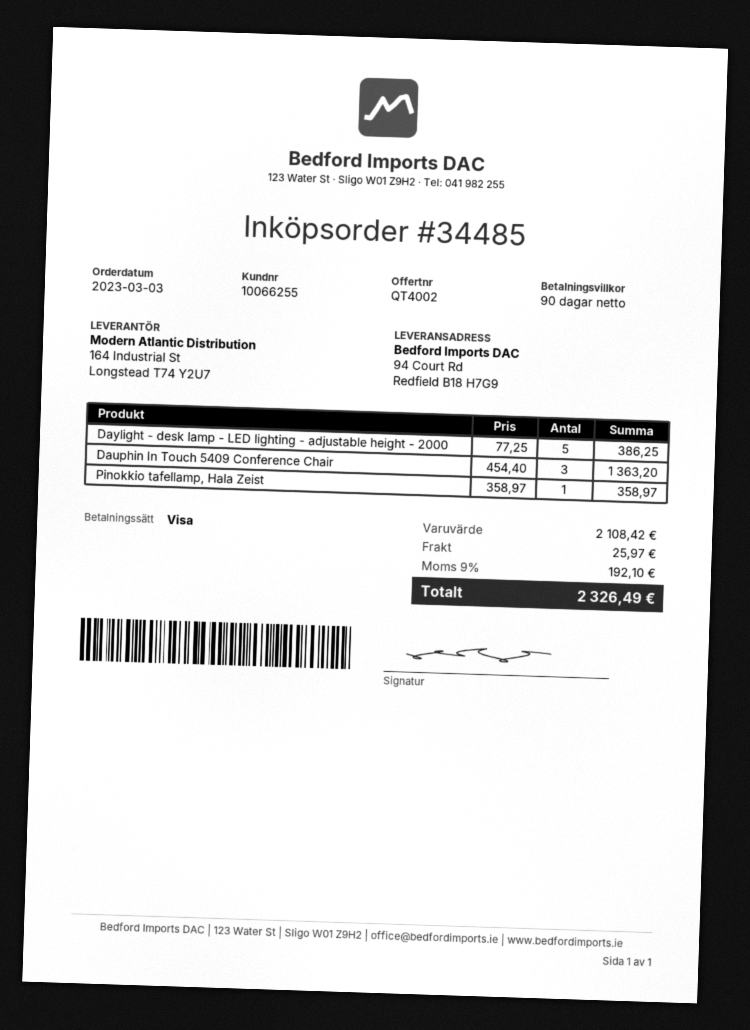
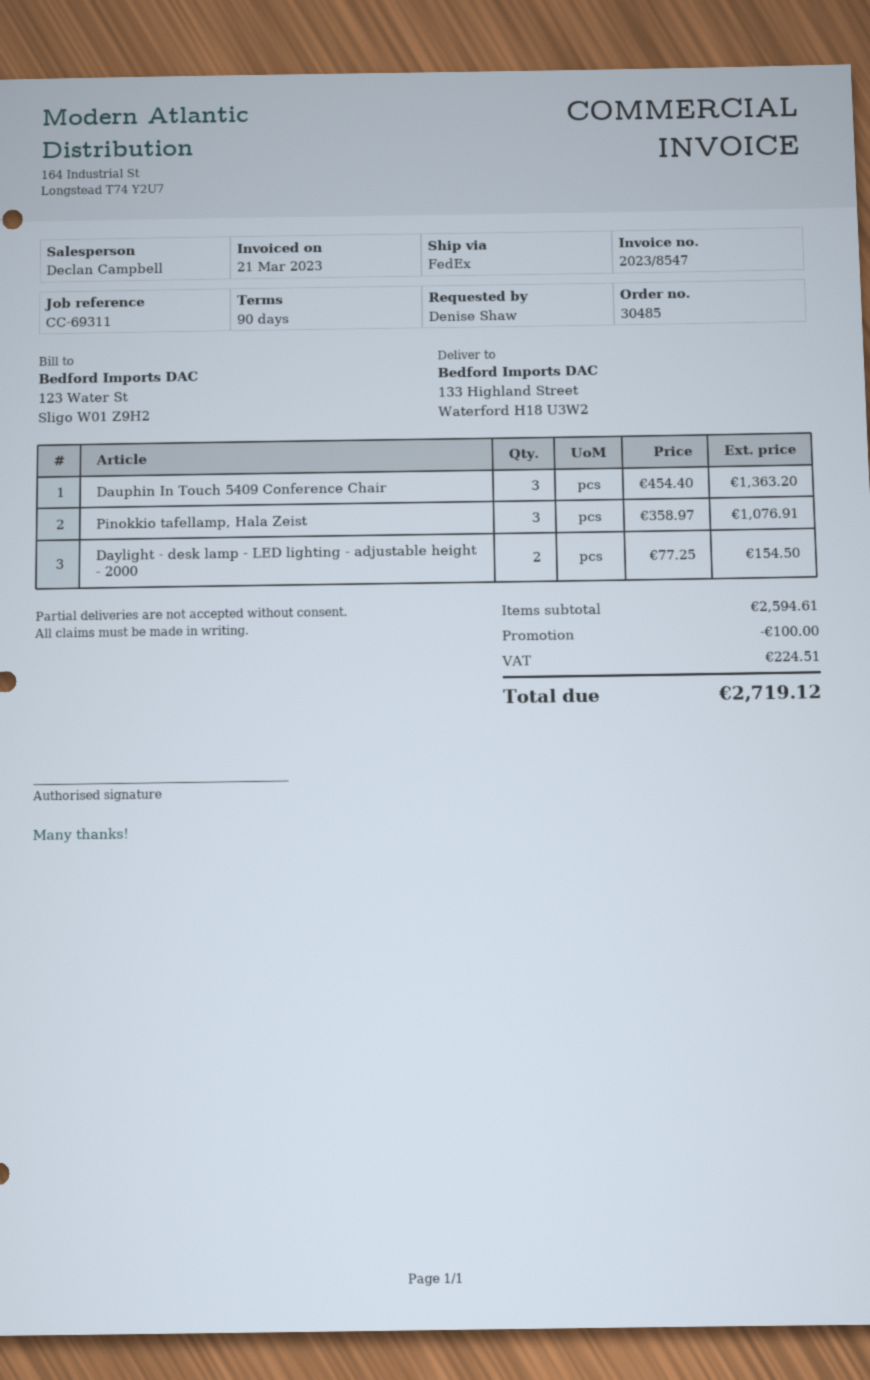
order number: 34485 -> 30485
ship to: 94 Court Rd, Redfield B18 H7G9 -> 133 Highland Street, Waterford H18 U3W2
Daylight - desk lamp - LED lighting - adjustable height - 2000: 5 x 77.25 = 386.25 -> 2 x 77.25 = 154.50
Pinokkio tafellamp, Hala Zeist: 1 x 358.97 = 358.97 -> 3 x 358.97 = 1076.91
subtotal: 2108.42 -> 2594.61
discount: none -> 100.00
shipping: 25.97 -> none
tax: 192.10 -> 224.51
total: 2326.49 -> 2719.12

